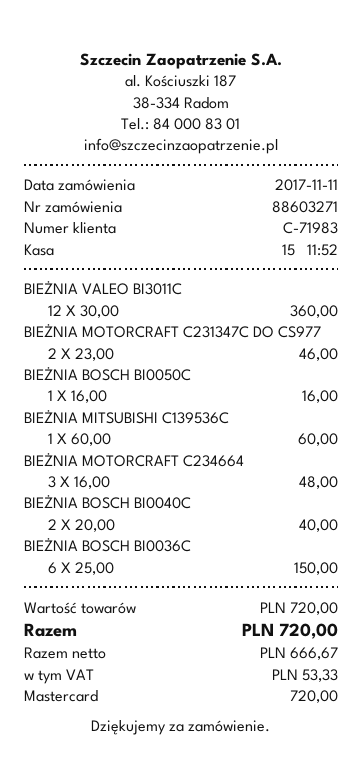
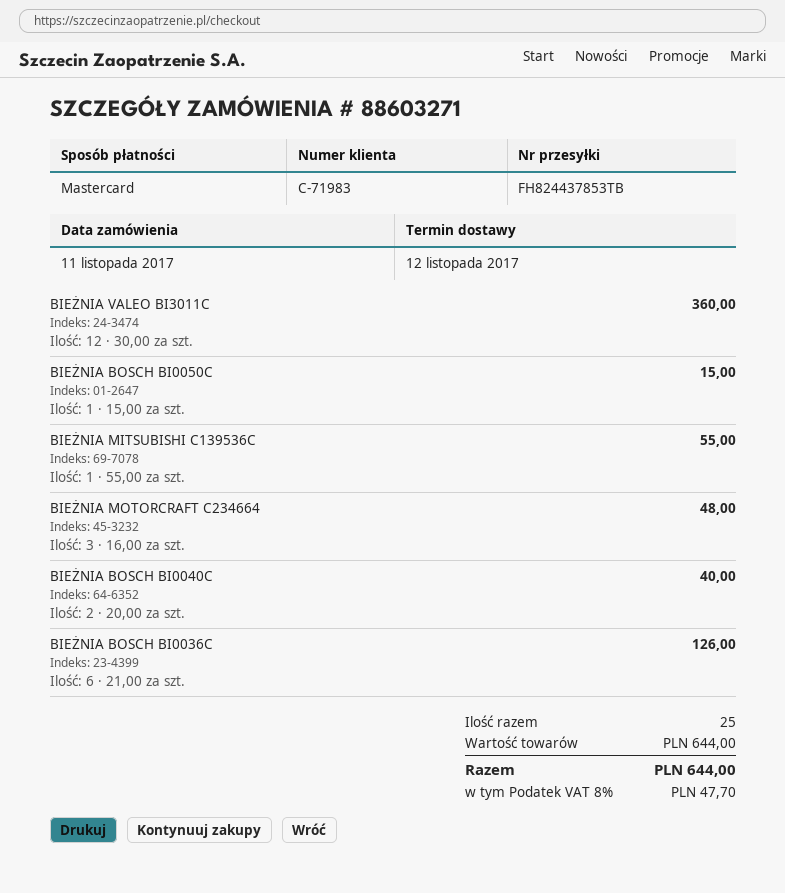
BIEŻNIA MOTORCRAFT C231347C DO CS977: 2 x 23.00 = 46.00 -> none
BIEŻNIA BOSCH BI0050C: 1 x 16.00 = 16.00 -> 1 x 15.00 = 15.00
BIEŻNIA MITSUBISHI C139536C: 1 x 60.00 = 60.00 -> 1 x 55.00 = 55.00
BIEŻNIA BOSCH BI0036C: 6 x 25.00 = 150.00 -> 6 x 21.00 = 126.00
subtotal: 720.00 -> 644.00
tax: 53.33 -> 47.70
total: 720.00 -> 644.00

